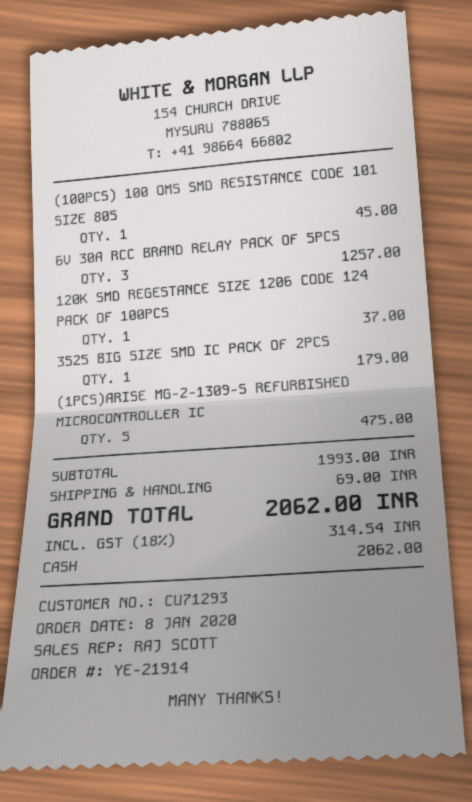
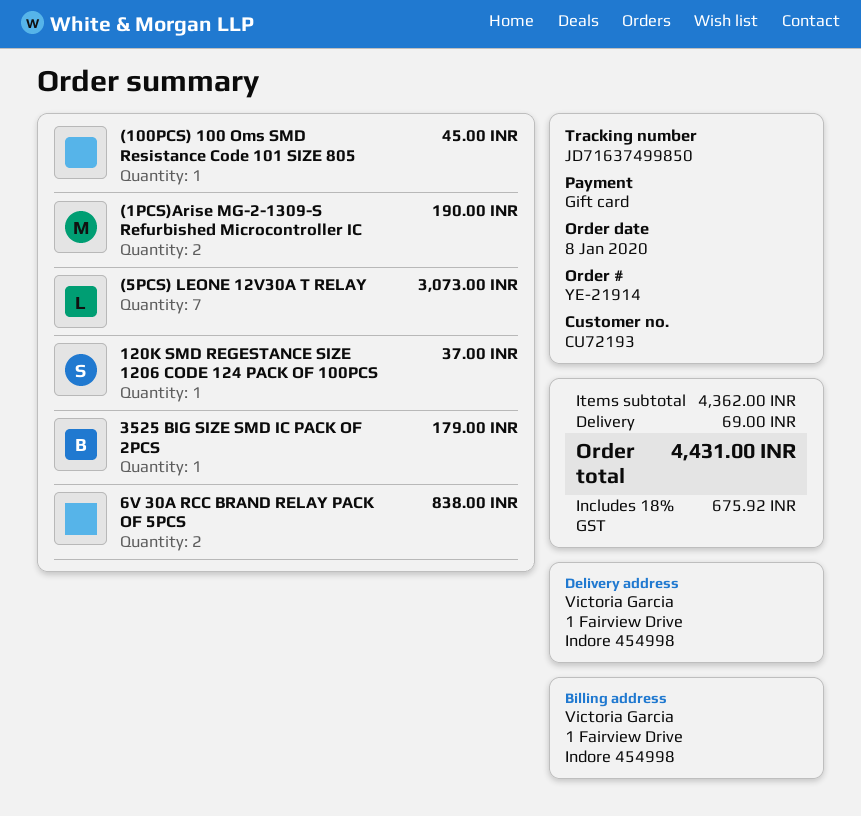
customer number: CU71293 -> CU72193
payment method: cash -> gift card
6V 30A RCC BRAND RELAY PACK OF 5PCS: 3 for 1257.00 -> 2 for 838.00
(1PCS)ARISE MG-2-1309-S REFURBISHED MICROCONTROLLER IC: 5 for 475.00 -> 2 for 190.00
(5PCS) LEONE 12V30A T RELAY: none -> 7 for 3073.00
subtotal: 1993.00 -> 4362.00
tax: 18% = 314.54 -> 18% = 675.92
total: 2062.00 -> 4431.00

